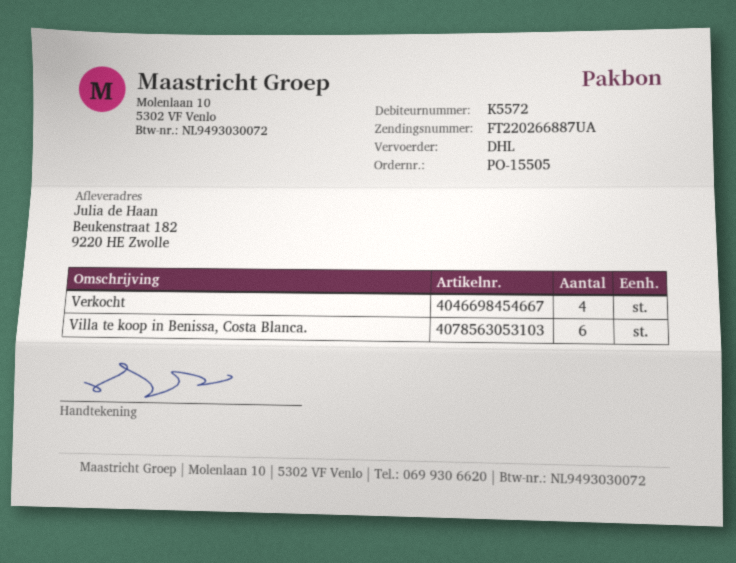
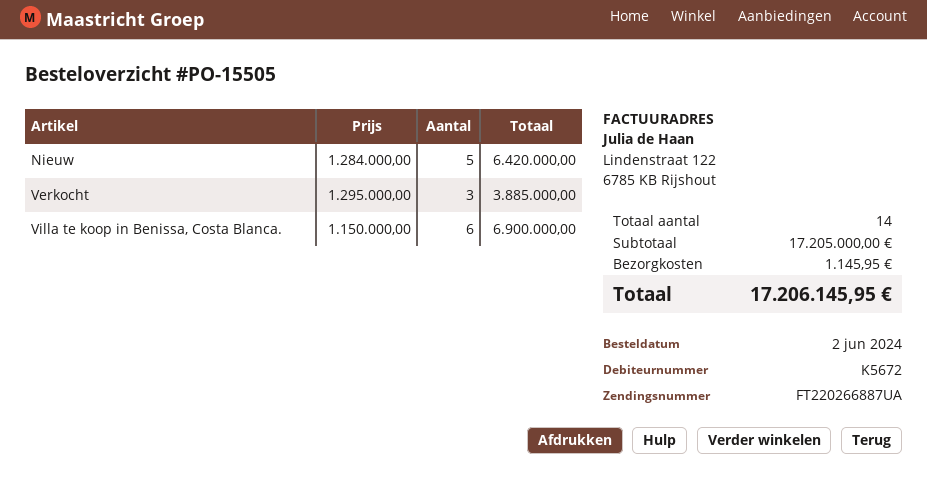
customer number: K5572 -> K5672
Verkocht: 4 -> 3
Nieuw: none -> 5

